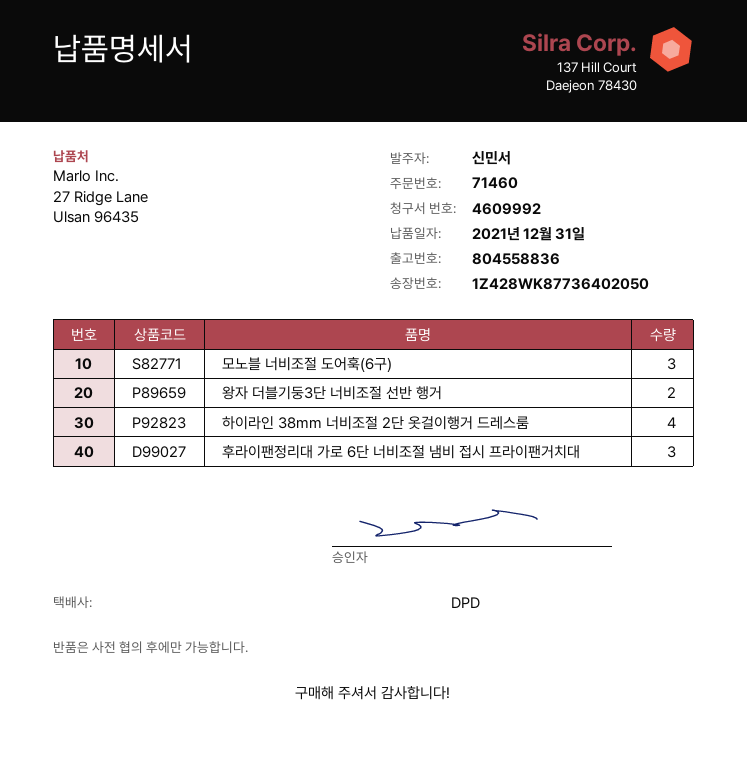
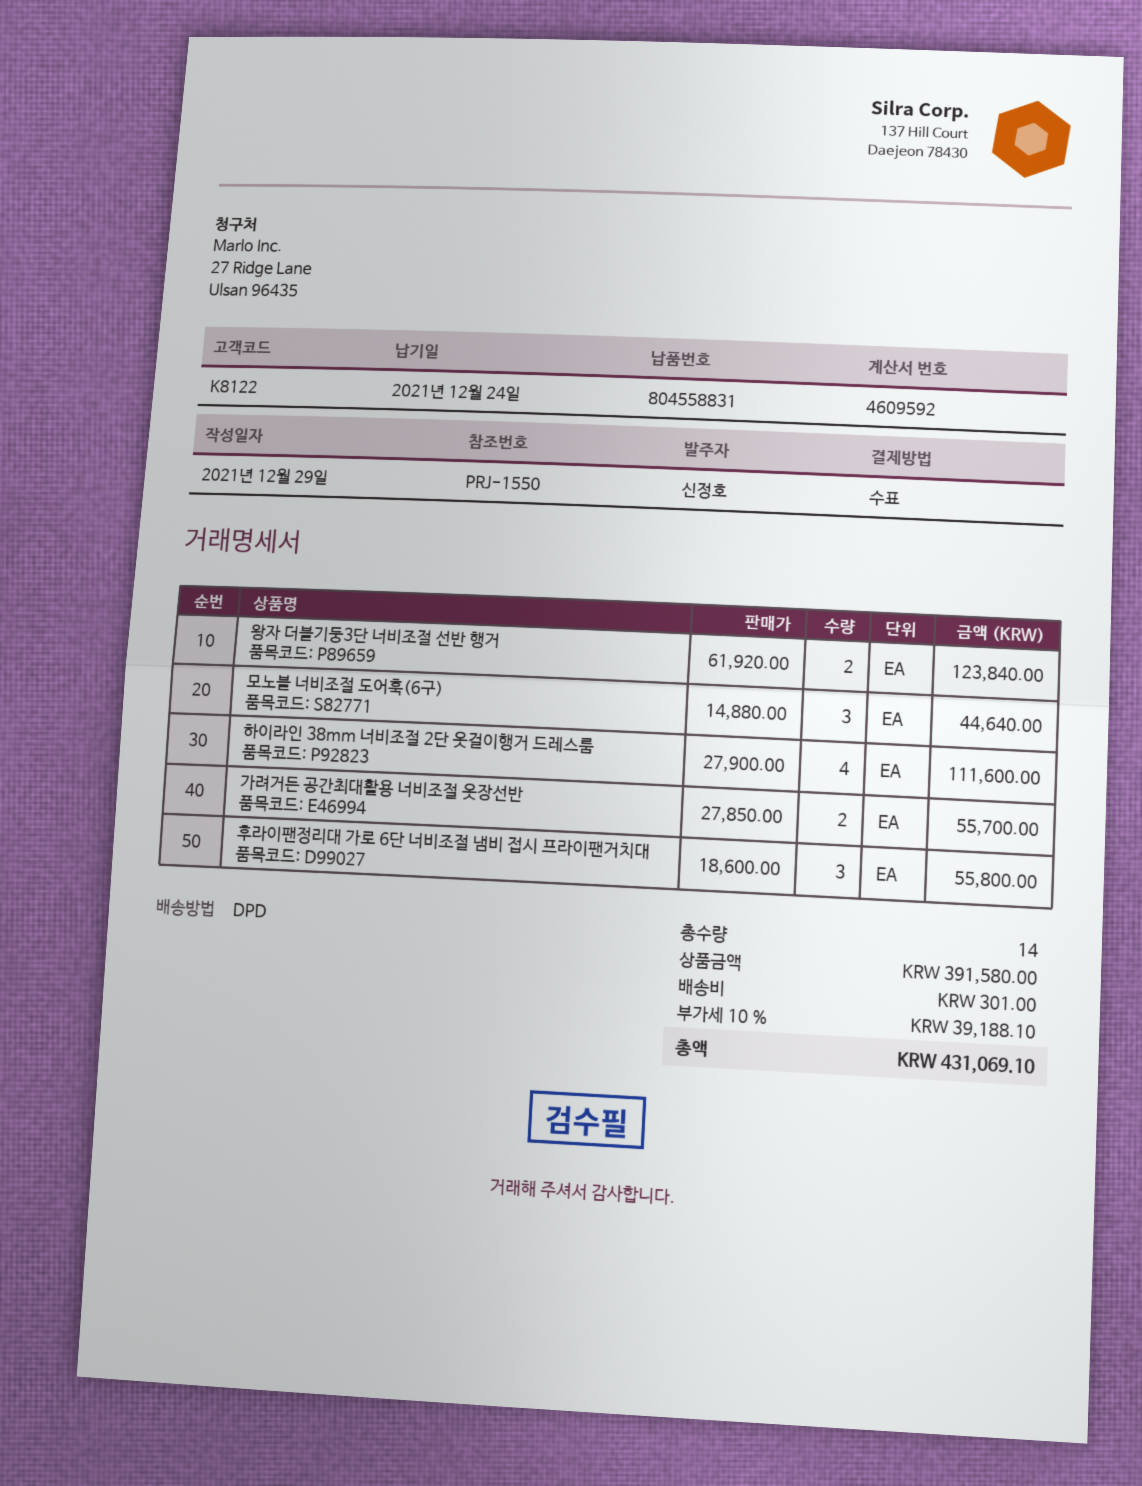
delivery note number: 804558836 -> 804558831
delivery date: 2021-12-31 -> 2021-12-24
invoice number: 4609992 -> 4609592
ordered by: 신민서 -> 신정호
가려거든 공간최대활용 너비조절 옷장선반: none -> 2

